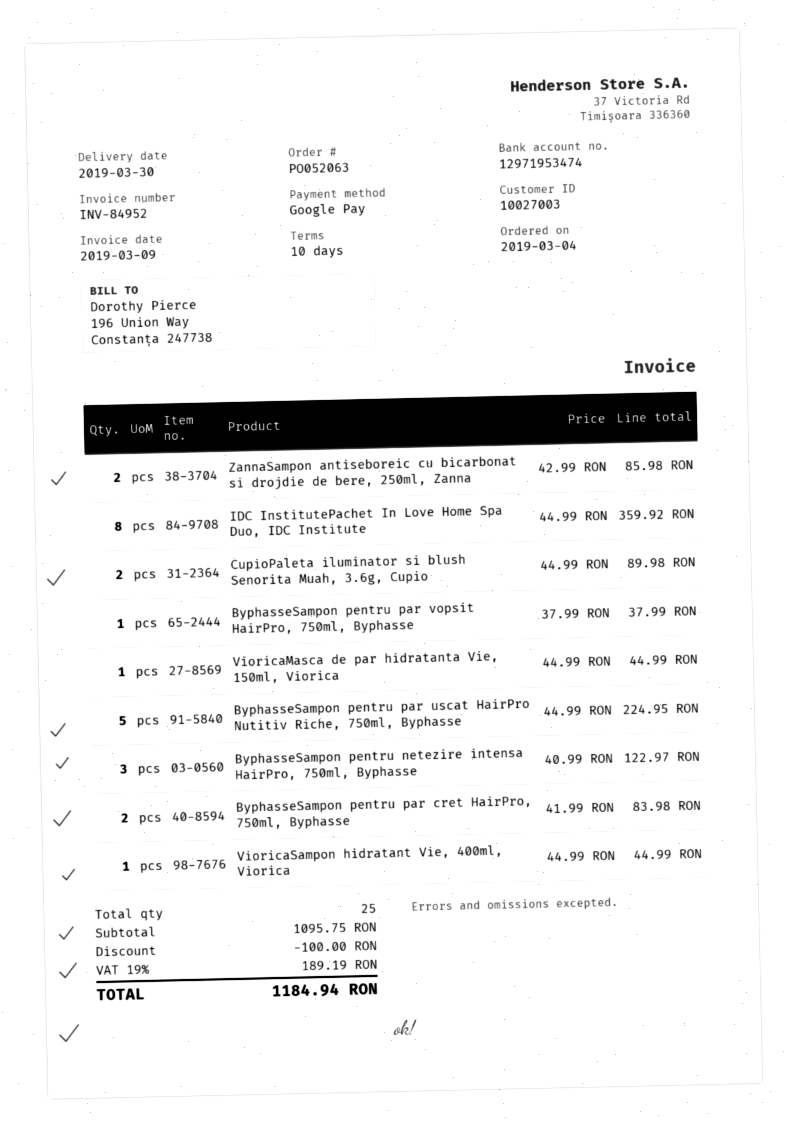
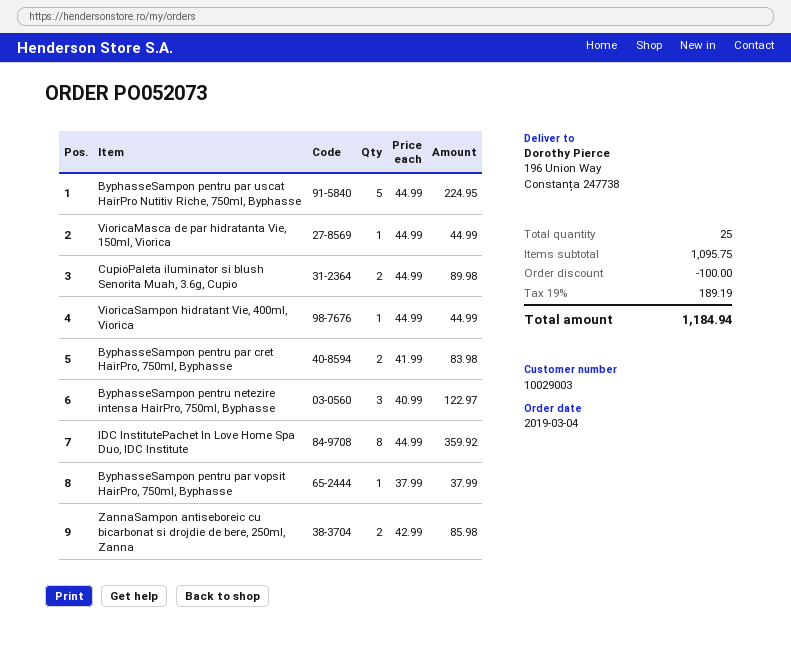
order number: PO052063 -> PO052073
customer number: 10027003 -> 10029003

